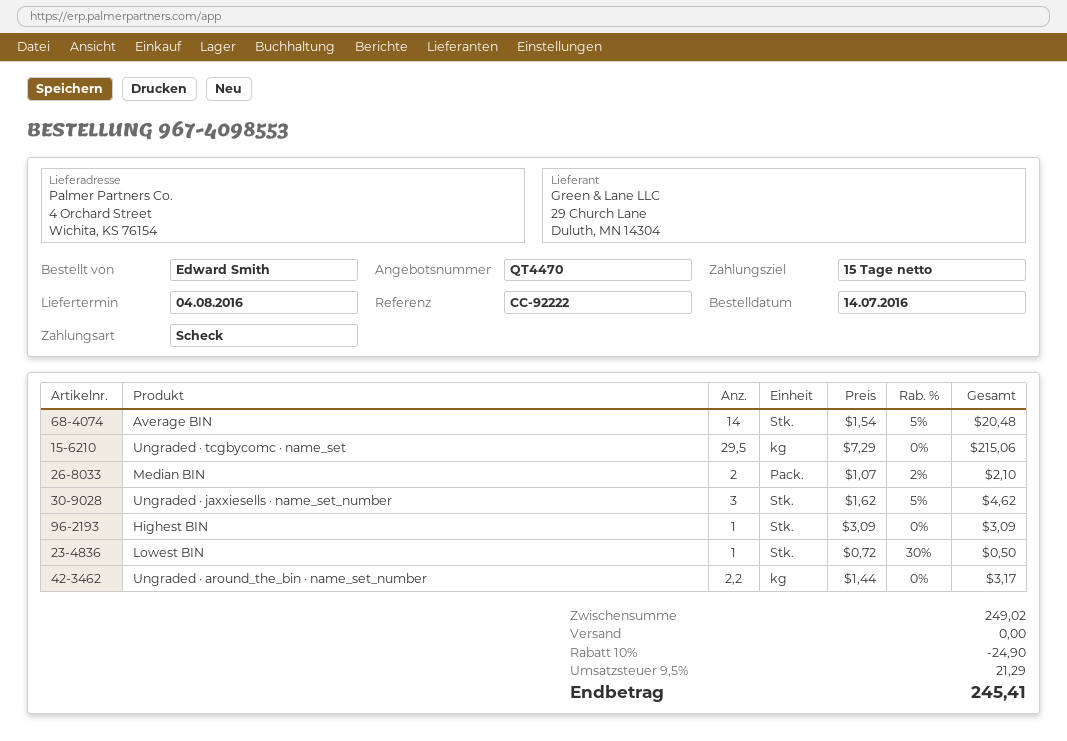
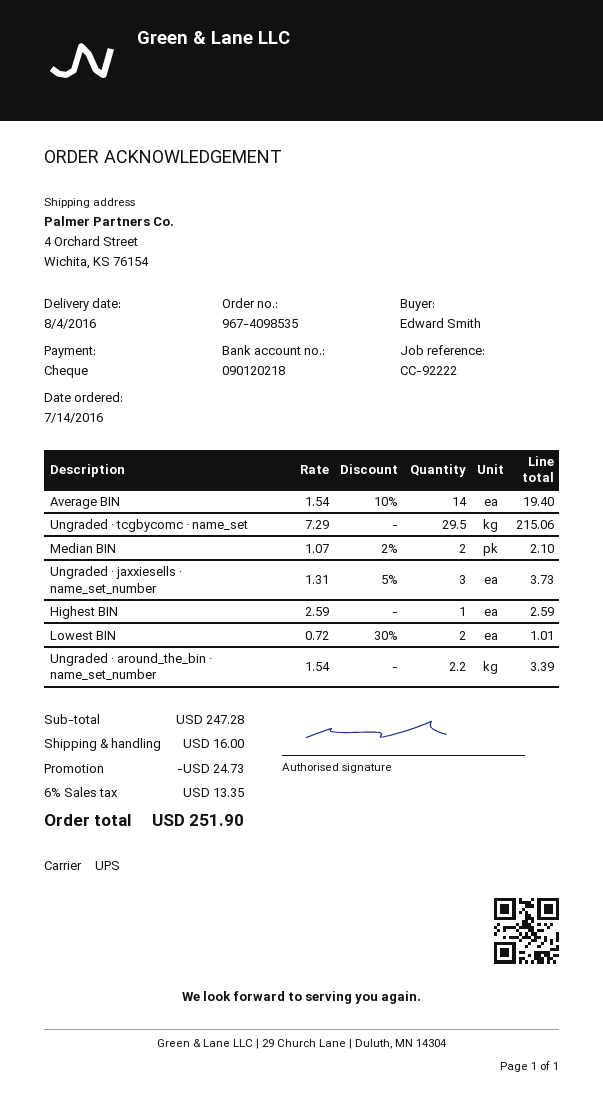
order number: 967-4098553 -> 967-4098535
Average BIN: 14 x 1.54 - 5% = 20.48 -> 14 x 1.54 - 10% = 19.40
Ungraded · jaxxiesells · name_set_number: 3 x 1.62 - 5% = 4.62 -> 3 x 1.31 - 5% = 3.73
Highest BIN: 1 x 3.09 = 3.09 -> 1 x 2.59 = 2.59
Lowest BIN: 1 x 0.72 - 30% = 0.50 -> 2 x 0.72 - 30% = 1.01
Ungraded · around_the_bin · name_set_number: 2.2 x 1.44 = 3.17 -> 2.2 x 1.54 = 3.39
subtotal: 249.02 -> 247.28
discount: 24.90 -> 24.73
shipping: 0.00 -> 16.00
tax: 9.5% = 21.29 -> 6% = 13.35
total: 245.41 -> 251.90

